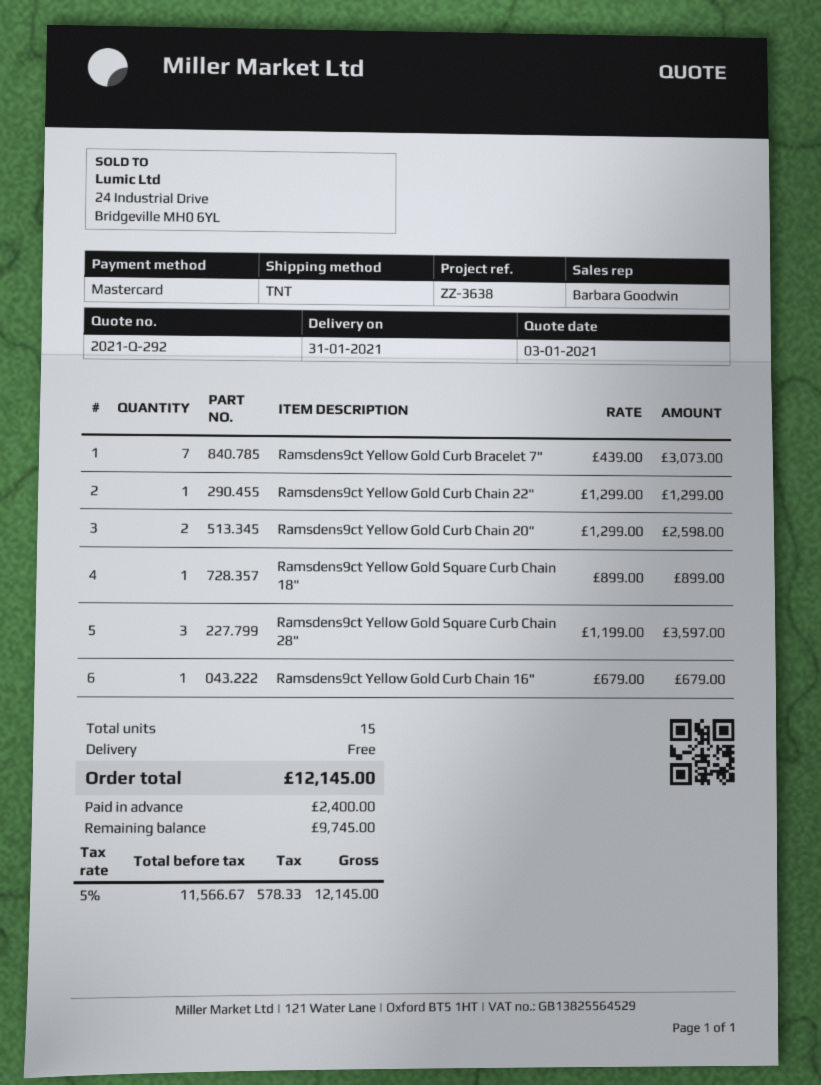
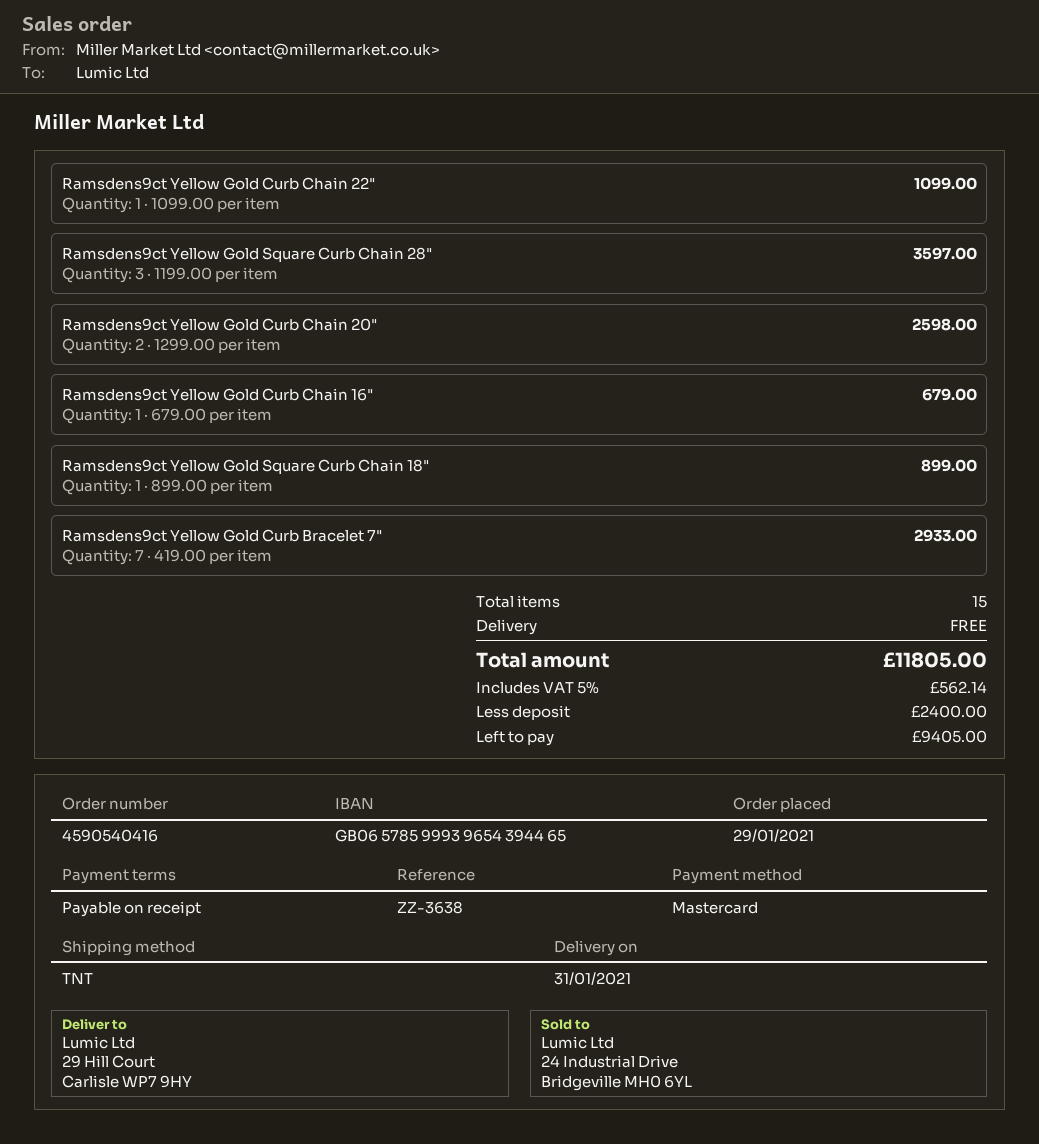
Ramsdens9ct Yellow Gold Curb Bracelet 7": 7 x 439.00 = 3073.00 -> 7 x 419.00 = 2933.00
Ramsdens9ct Yellow Gold Curb Chain 22": 1 x 1299.00 = 1299.00 -> 1 x 1099.00 = 1099.00
tax: 5% = 578.33 -> 5% = 562.14
total: 12145.00 -> 11805.00
balance: 9745.00 -> 9405.00

